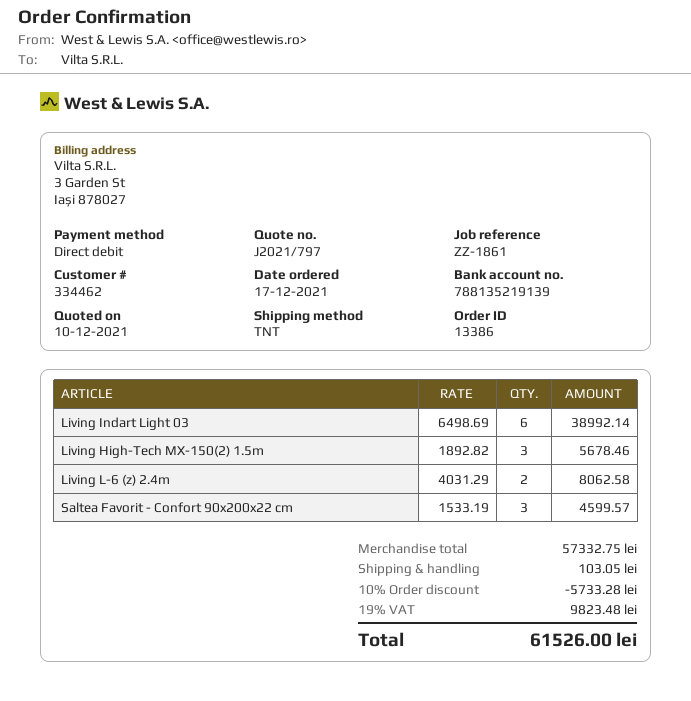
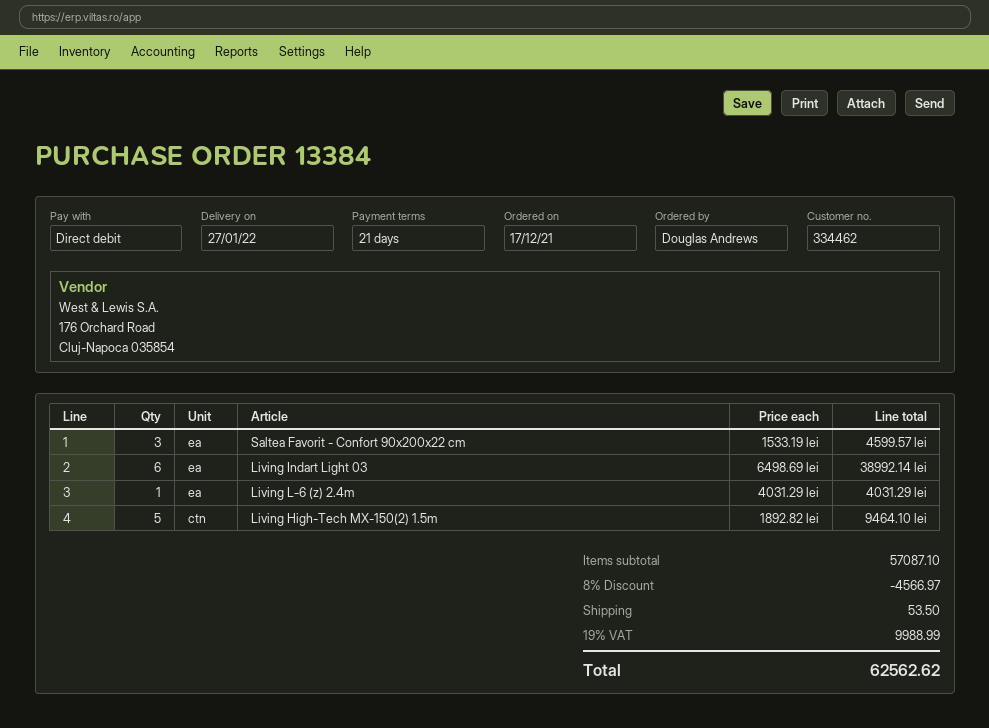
order number: 13386 -> 13384
Living High-Tech МХ-150(2) 1.5m: 3 x 1892.82 = 5678.46 -> 5 x 1892.82 = 9464.10
Living L-6 (z) 2.4m: 2 x 4031.29 = 8062.58 -> 1 x 4031.29 = 4031.29
subtotal: 57332.75 -> 57087.10
discount: 10% = 5733.28 -> 8% = 4566.97
shipping: 103.05 -> 53.50
tax: 19% = 9823.48 -> 19% = 9988.99
total: 61526.00 -> 62562.62

